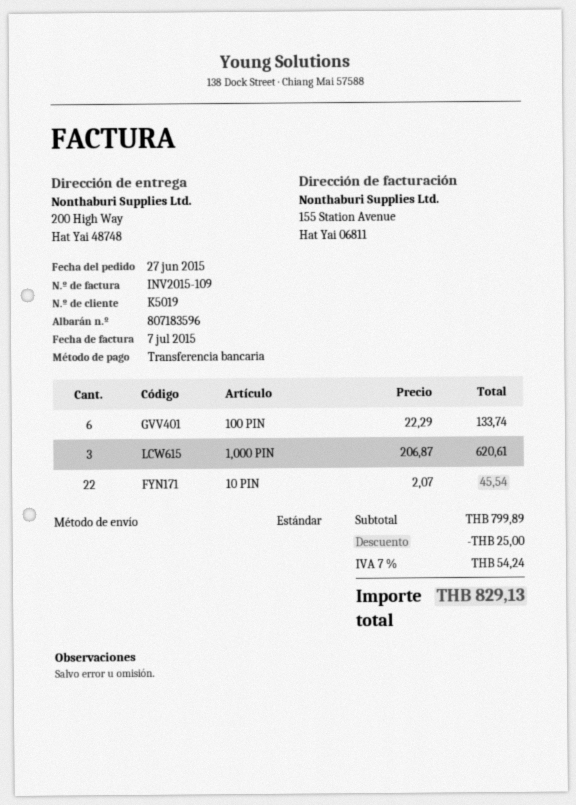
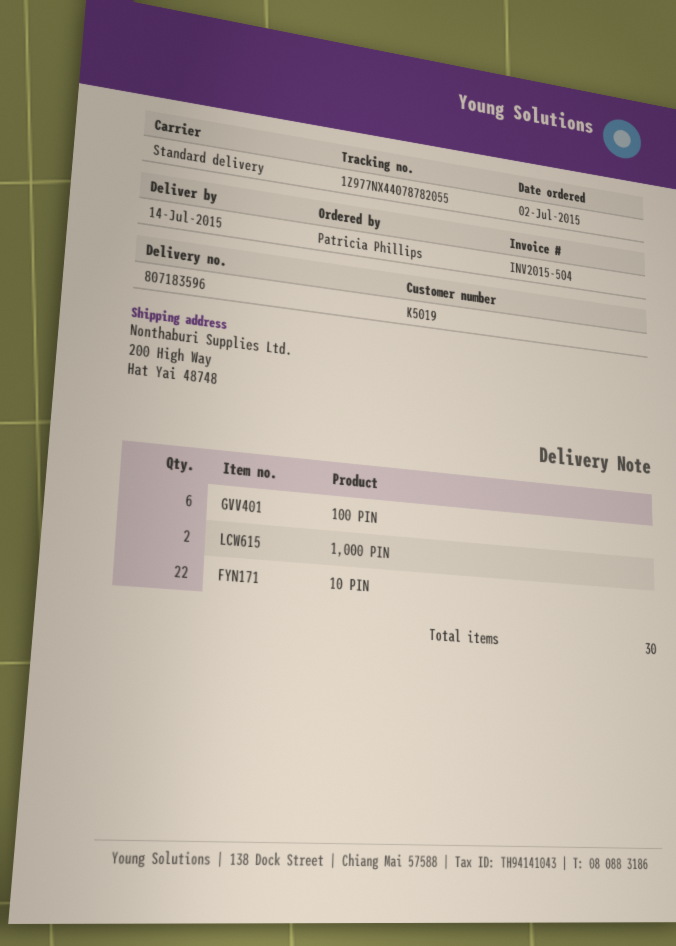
order date: 2015-06-27 -> 2015-07-02
invoice number: INV2015-109 -> INV2015-504
1,000 PIN: 3 -> 2

